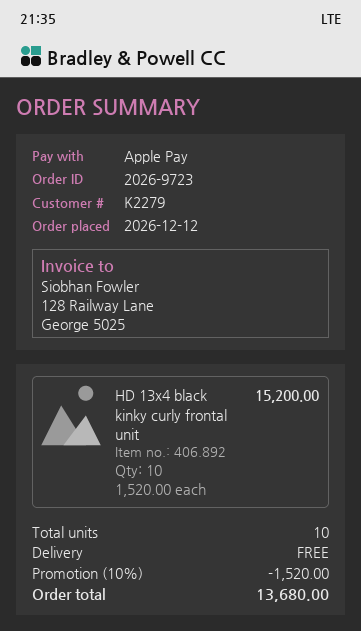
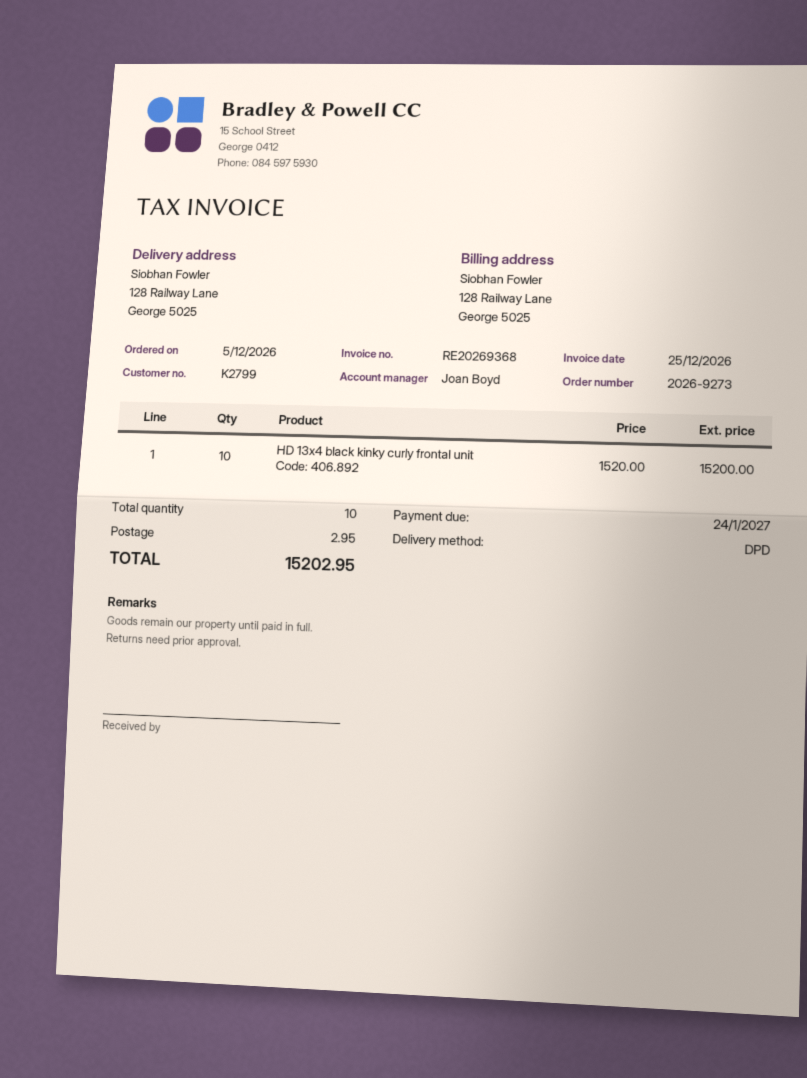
order number: 2026-9723 -> 2026-9273
order date: 2026-12-12 -> 2026-12-05
customer number: K2279 -> K2799
discount: 10% = 1520.00 -> none
shipping: 0.00 -> 2.95
total: 13680.00 -> 15202.95

